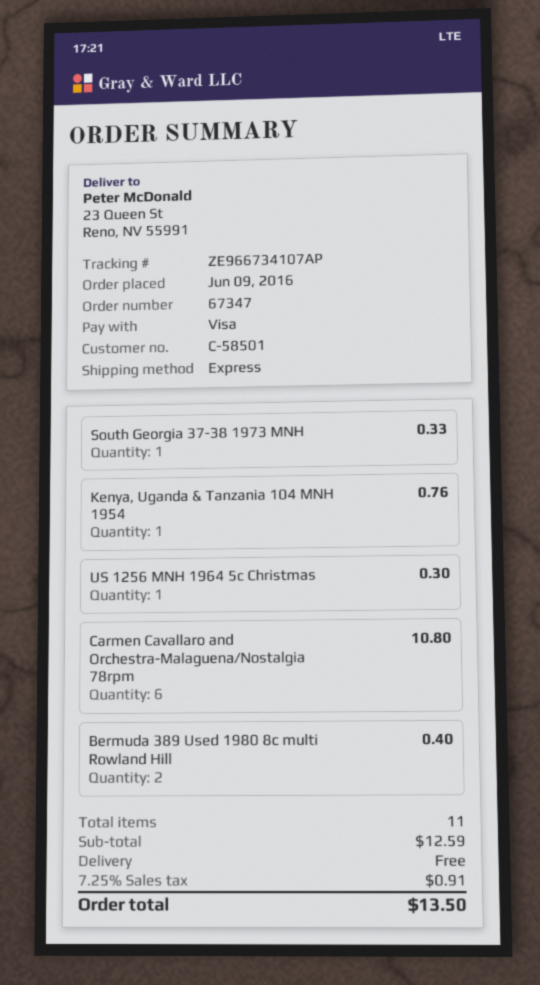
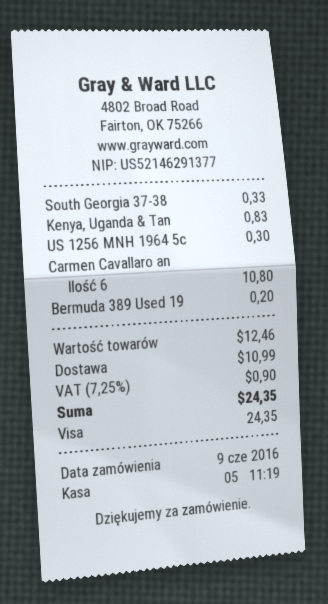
Kenya, Uganda & Tanzania 104 MNH 1954: 1 for 0.76 -> 1 for 0.83
Bermuda 389 Used 1980 8c multi Rowland Hill: 2 for 0.40 -> 1 for 0.20
subtotal: 12.59 -> 12.46
shipping: 0.00 -> 10.99
tax: 7.25% = 0.91 -> 7.25% = 0.90
total: 13.50 -> 24.35

